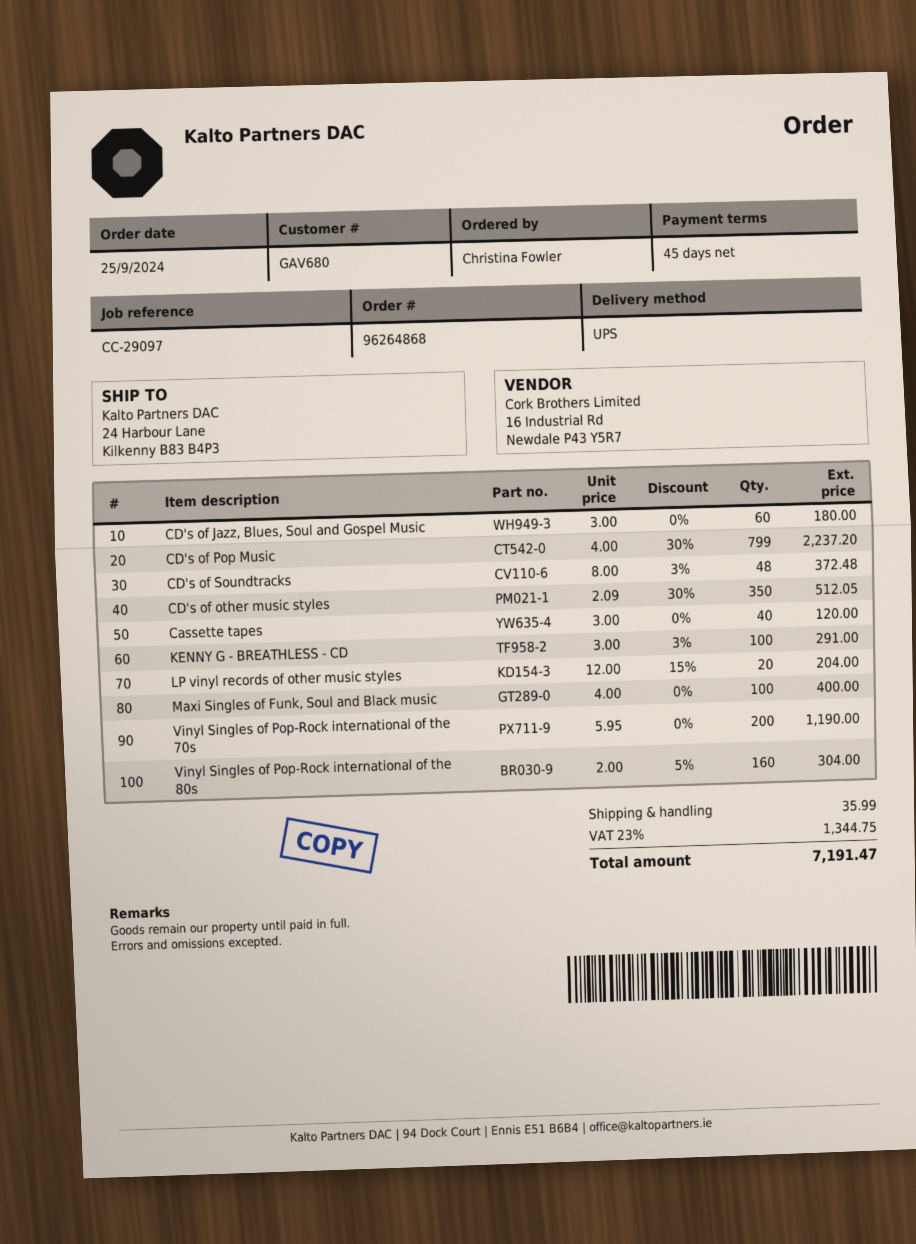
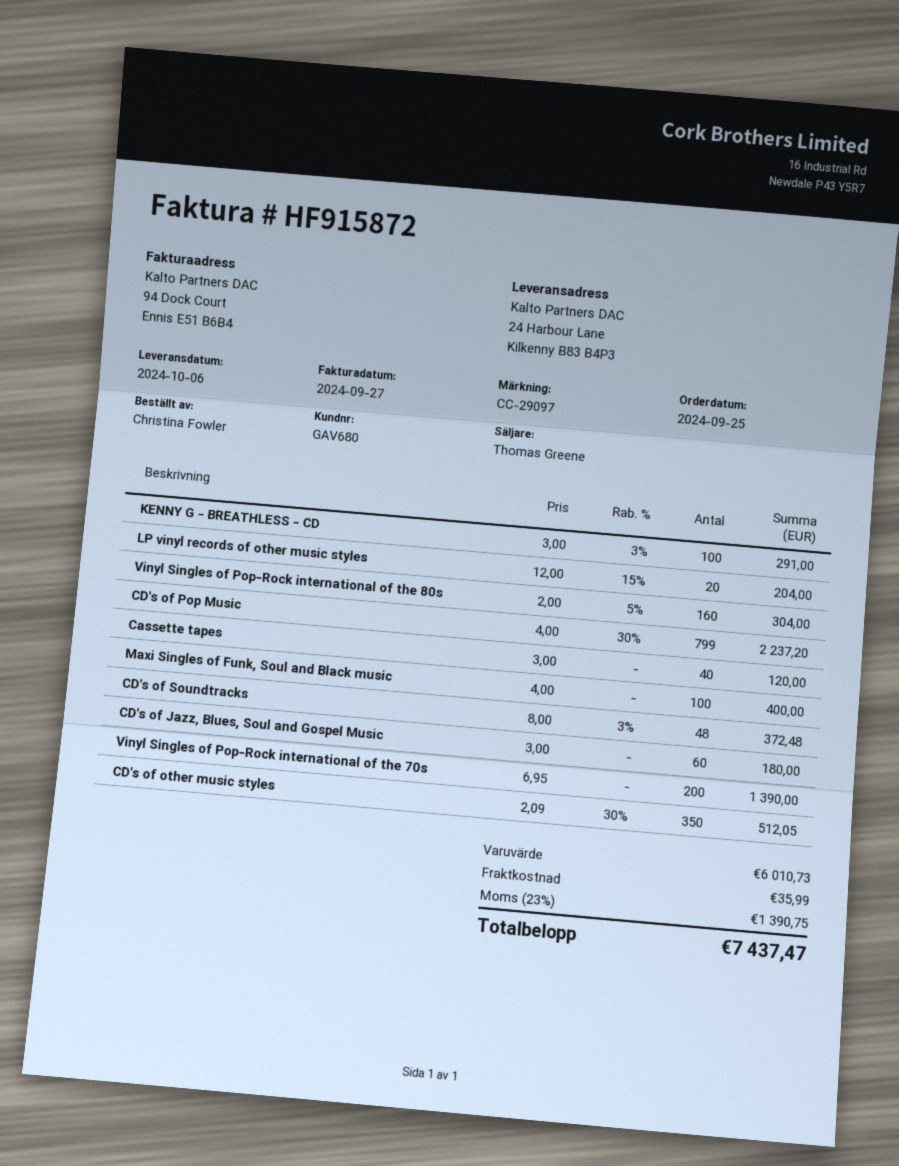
Vinyl Singles of Pop-Rock international of the 70s: 200 x 5.95 = 1190.00 -> 200 x 6.95 = 1390.00
tax: 23% = 1344.75 -> 23% = 1390.75
total: 7191.47 -> 7437.47

